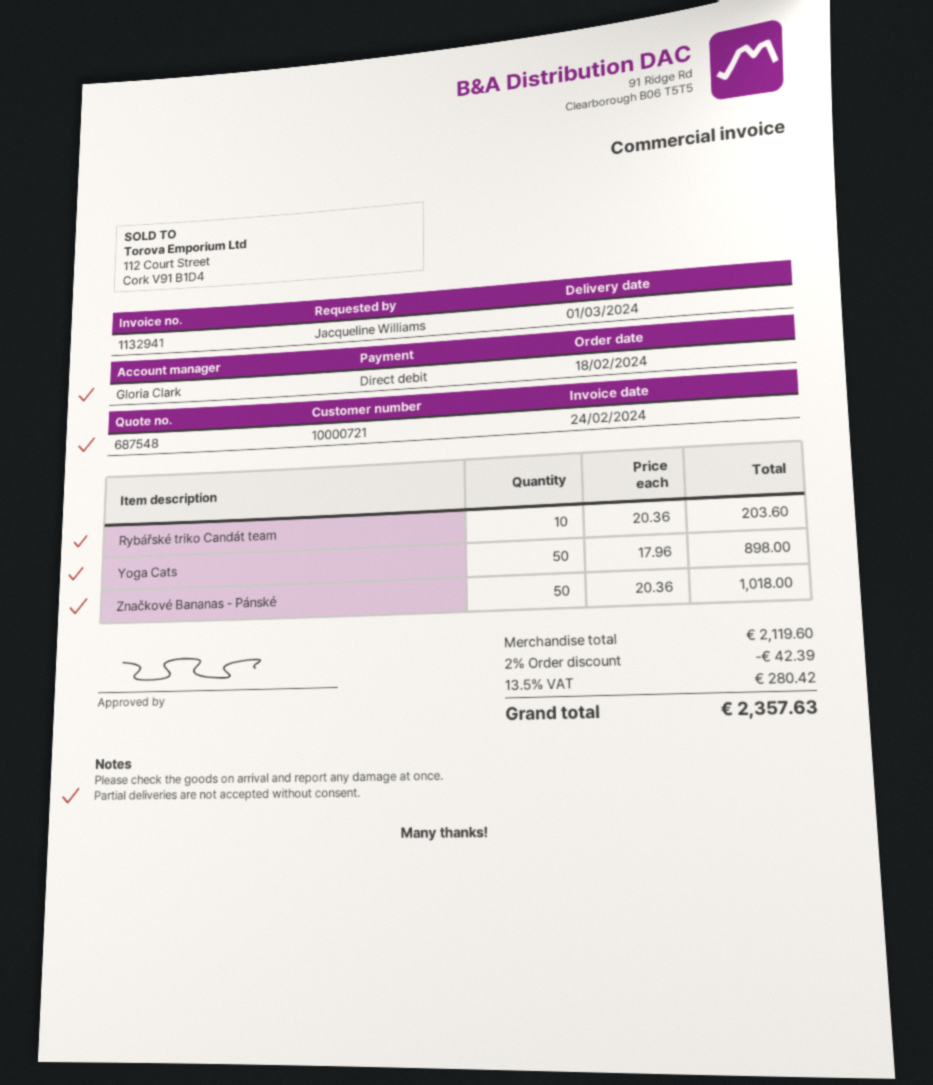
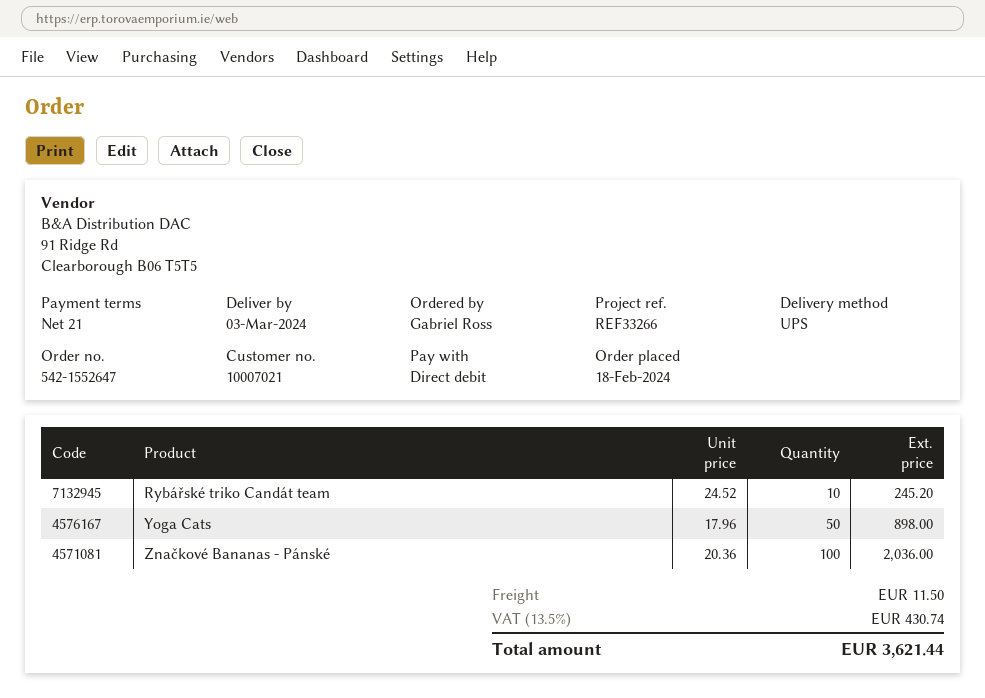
delivery date: 2024-03-01 -> 2024-03-03
customer number: 10000721 -> 10007021
ordered by: Jacqueline Williams -> Gabriel Ross
Rybářské triko Candát team: 10 x 20.36 = 203.60 -> 10 x 24.52 = 245.20
Značkové Bananas - Pánské: 50 x 20.36 = 1018.00 -> 100 x 20.36 = 2036.00
discount: 2% = 42.39 -> none
shipping: none -> 11.50
tax: 13.5% = 280.42 -> 13.5% = 430.74
total: 2357.63 -> 3621.44

